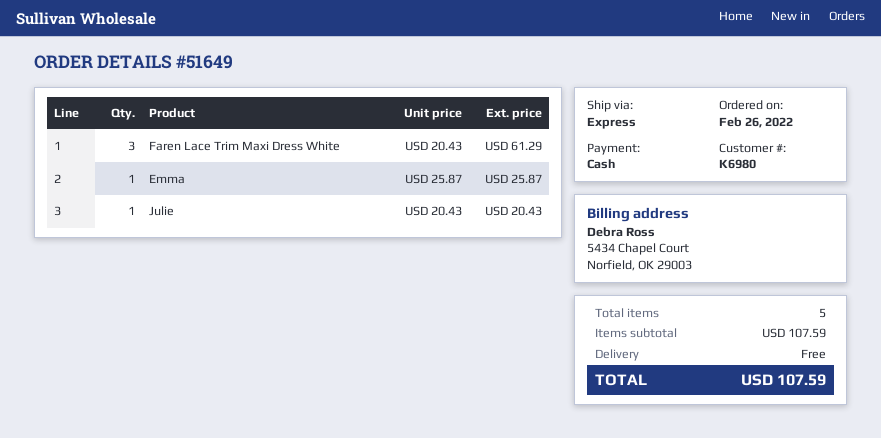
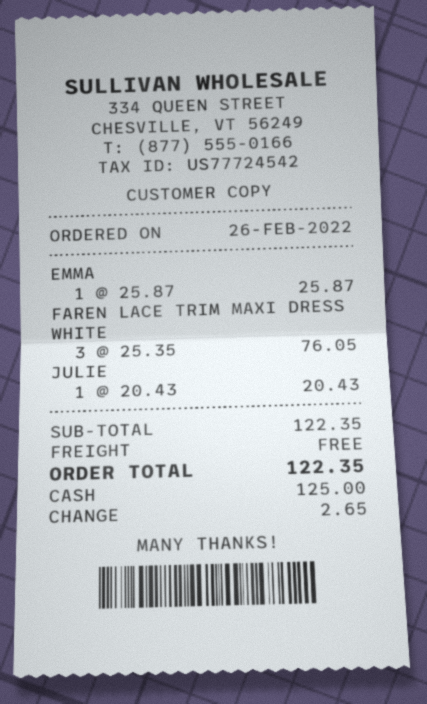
Faren Lace Trim Maxi Dress White: 3 x 20.43 = 61.29 -> 3 x 25.35 = 76.05
subtotal: 107.59 -> 122.35
total: 107.59 -> 122.35

